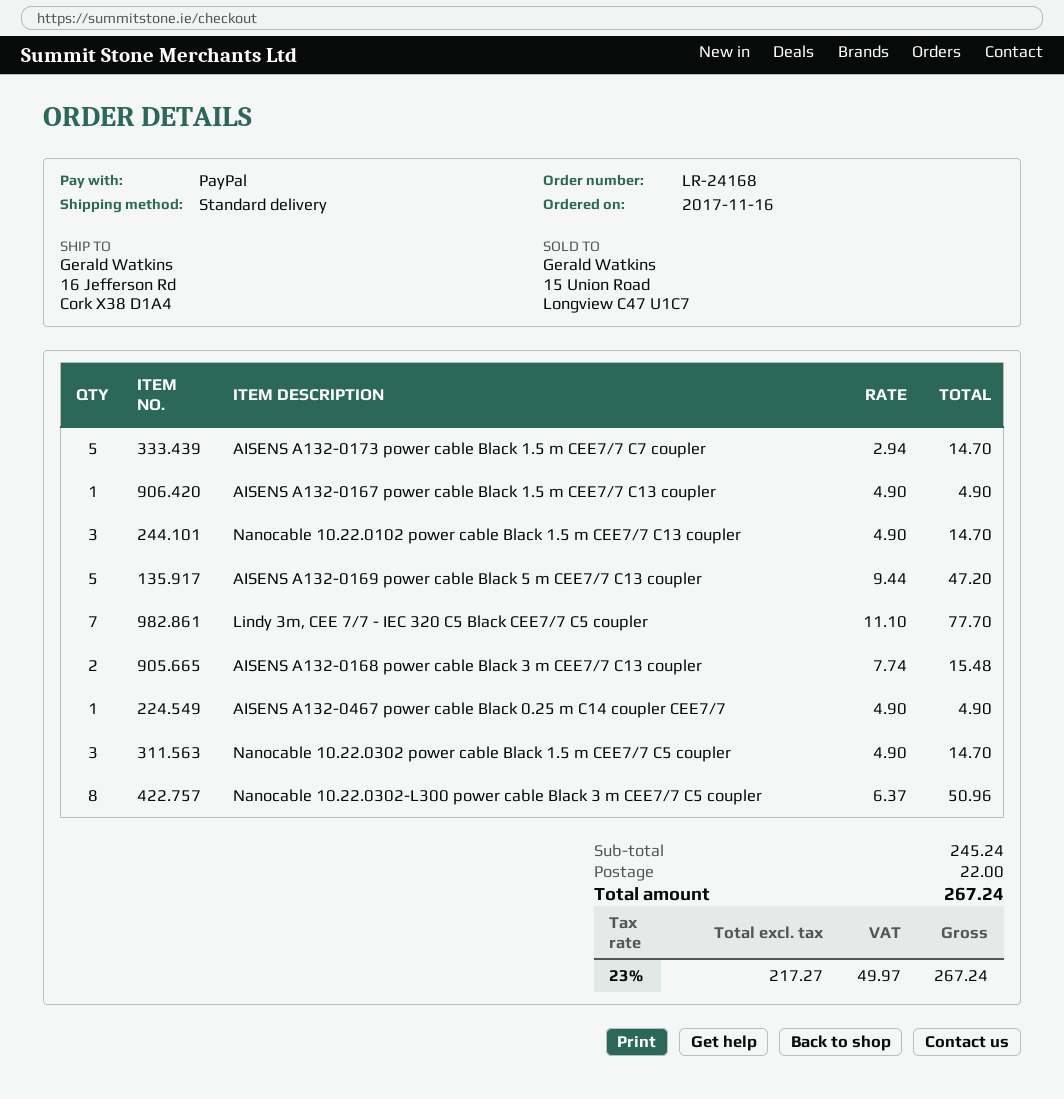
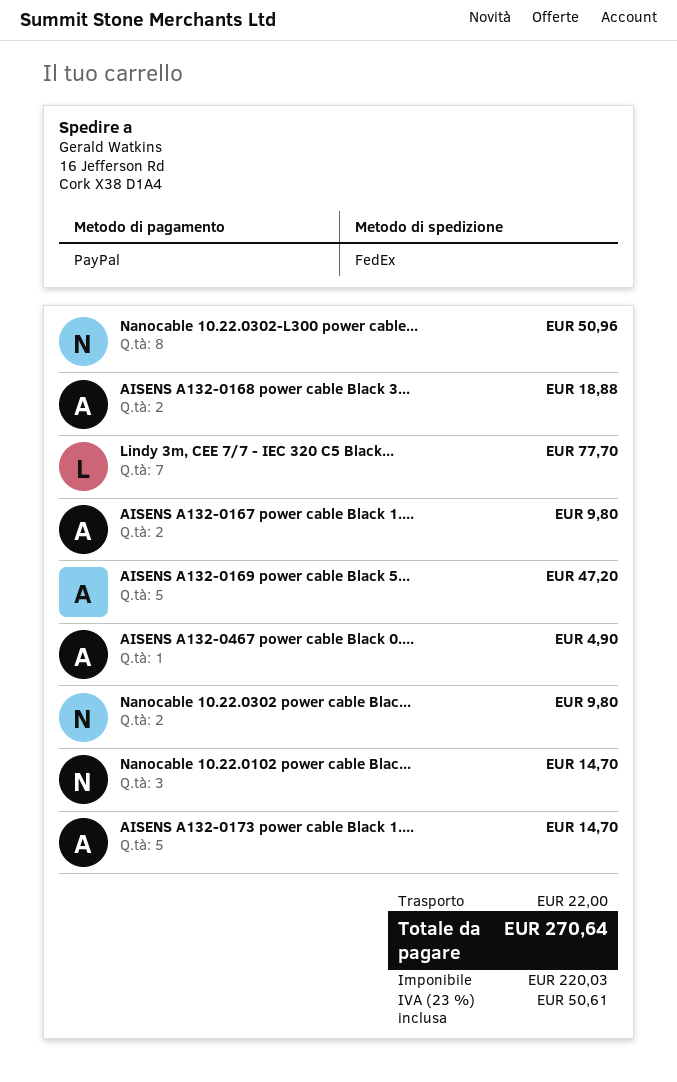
shipping method: standard -> FedEx
AISENS A132-0167 power cable Black 1.5 m CEE7/7 C13 coupler: 1 for 4.90 -> 2 for 9.80
AISENS A132-0168 power cable Black 3 m CEE7/7 C13 coupler: 2 for 15.48 -> 2 for 18.88
Nanocable 10.22.0302 power cable Black 1.5 m CEE7/7 C5 coupler: 3 for 14.70 -> 2 for 9.80
net: 217.27 -> 220.03
tax: 23% = 49.97 -> 23% = 50.61
total: 267.24 -> 270.64

